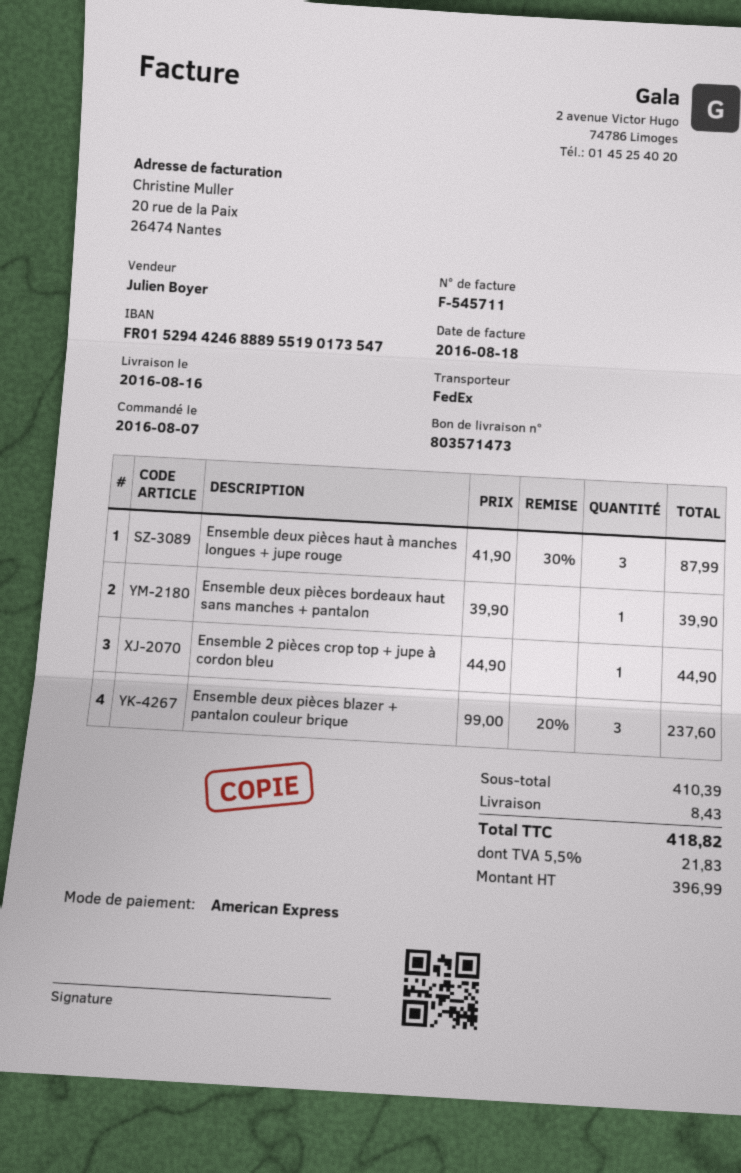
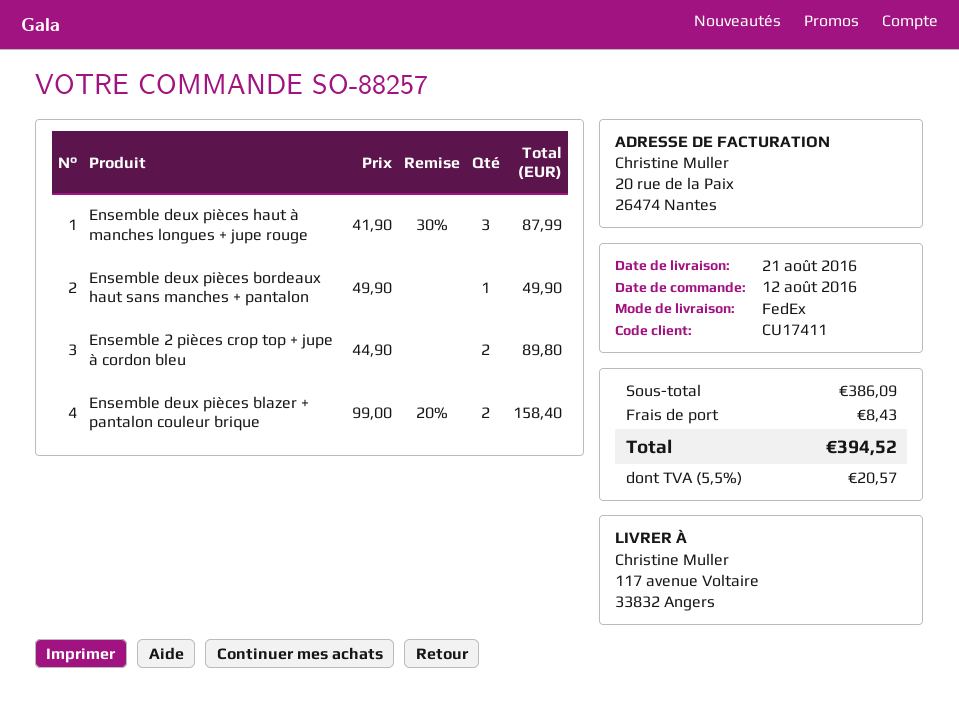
order date: 2016-08-07 -> 2016-08-12
delivery date: 2016-08-16 -> 2016-08-21
Ensemble deux pièces bordeaux haut sans manches + pantalon: 1 x 39.90 = 39.90 -> 1 x 49.90 = 49.90
Ensemble 2 pièces crop top + jupe à cordon bleu: 1 x 44.90 = 44.90 -> 2 x 44.90 = 89.80
Ensemble deux pièces blazer + pantalon couleur brique: 3 x 99.00 - 20% = 237.60 -> 2 x 99.00 - 20% = 158.40
subtotal: 410.39 -> 386.09
tax: 5.5% = 21.83 -> 5.5% = 20.57
total: 418.82 -> 394.52

